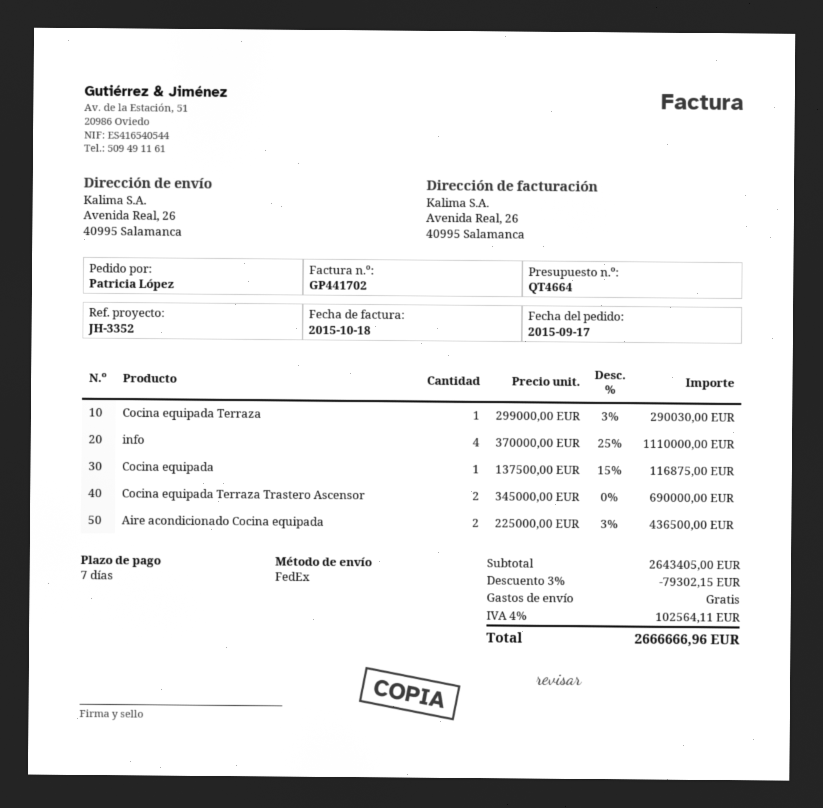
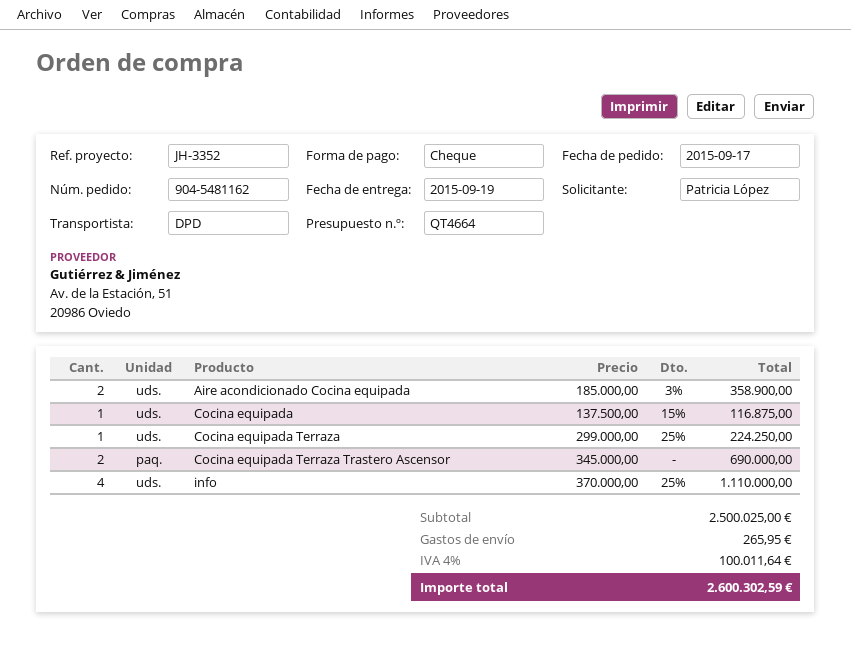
shipping method: FedEx -> DPD
Cocina equipada Terraza: 1 x 299000.00 - 3% = 290030.00 -> 1 x 299000.00 - 25% = 224250.00
Aire acondicionado Cocina equipada: 2 x 225000.00 - 3% = 436500.00 -> 2 x 185000.00 - 3% = 358900.00
subtotal: 2643405.00 -> 2500025.00
discount: 3% = 79302.15 -> none
shipping: 0.00 -> 265.95
tax: 4% = 102564.11 -> 4% = 100011.64
total: 2666666.96 -> 2600302.59

